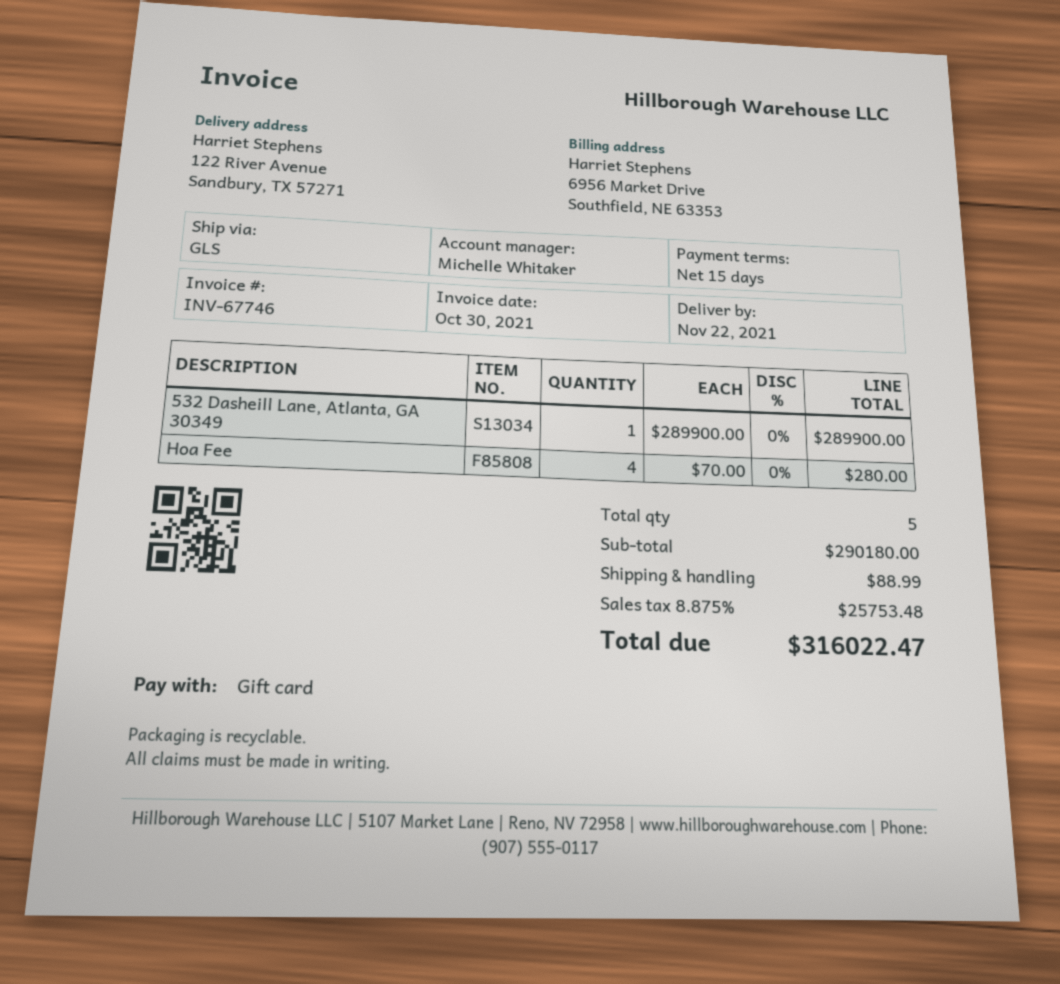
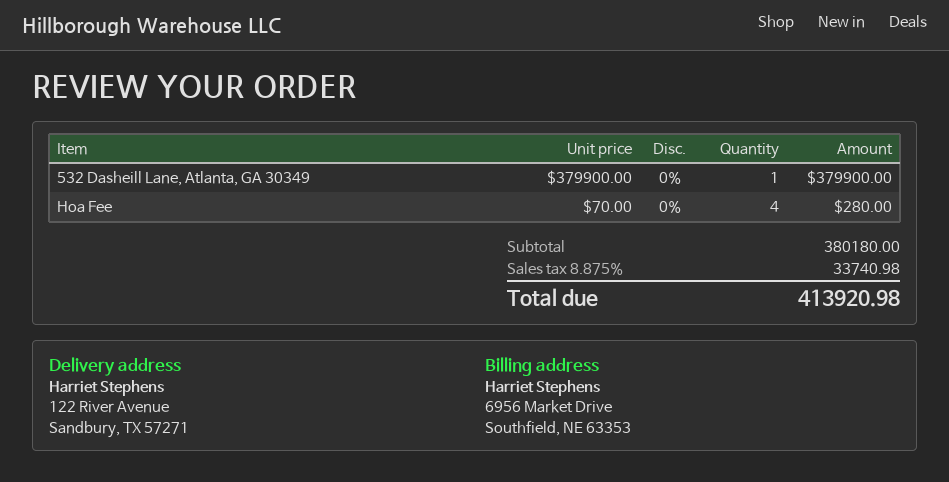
532 Dasheill Lane, Atlanta, GA 30349: 1 x 289900.00 = 289900.00 -> 1 x 379900.00 = 379900.00
subtotal: 290180.00 -> 380180.00
shipping: 88.99 -> none
tax: 8.875% = 25753.48 -> 8.875% = 33740.98
total: 316022.47 -> 413920.98

